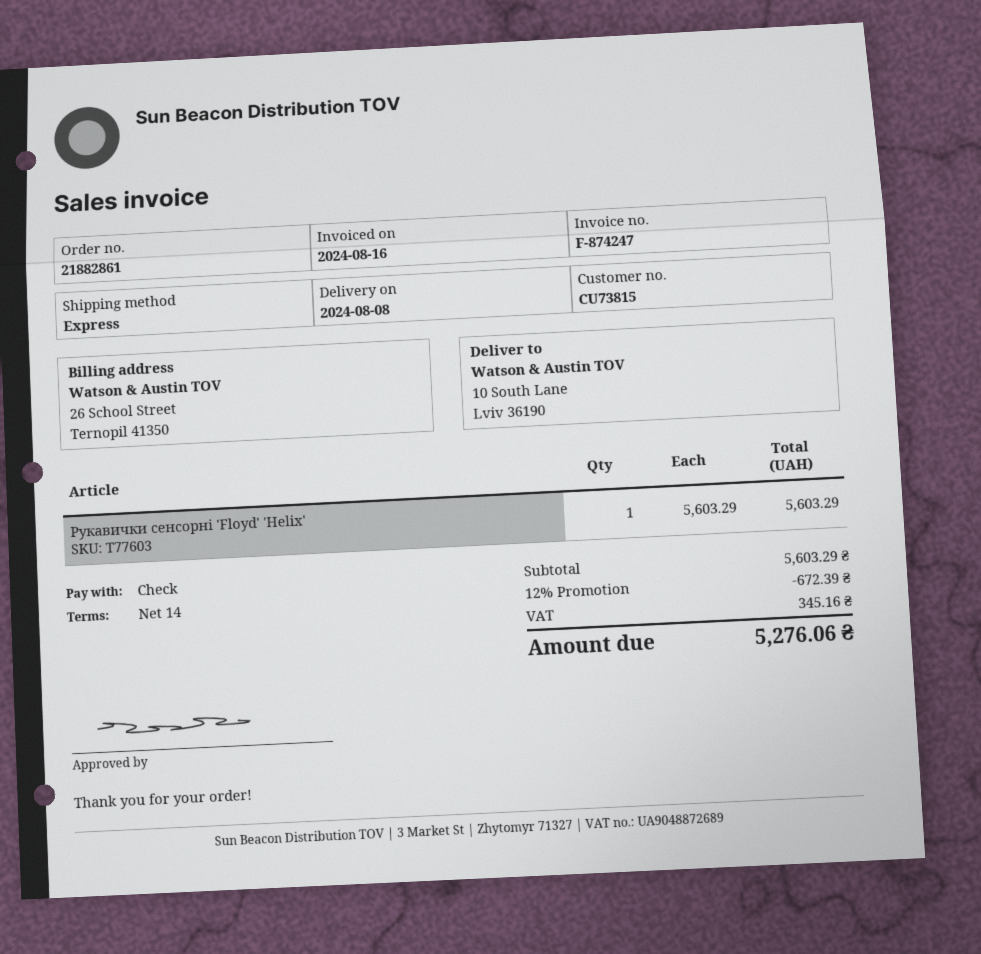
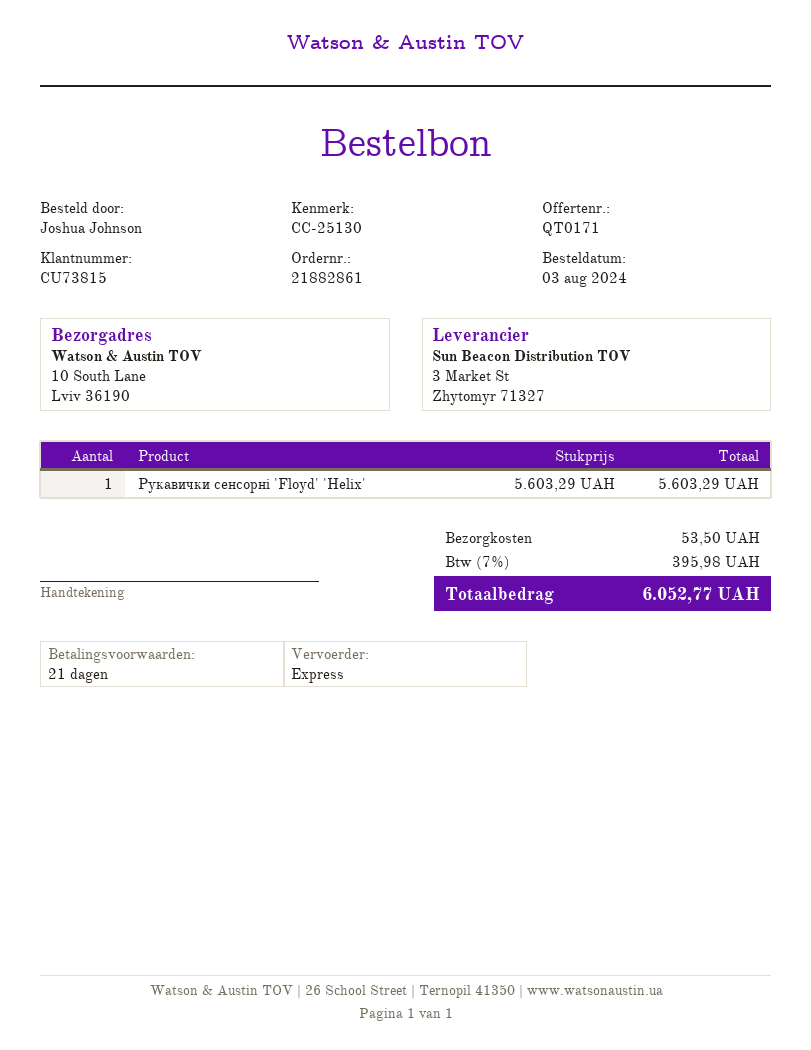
payment terms: 14 days -> 21 days
discount: 12% = 672.39 -> none
shipping: none -> 53.50
tax: 345.16 -> 395.98
total: 5276.06 -> 6052.77

